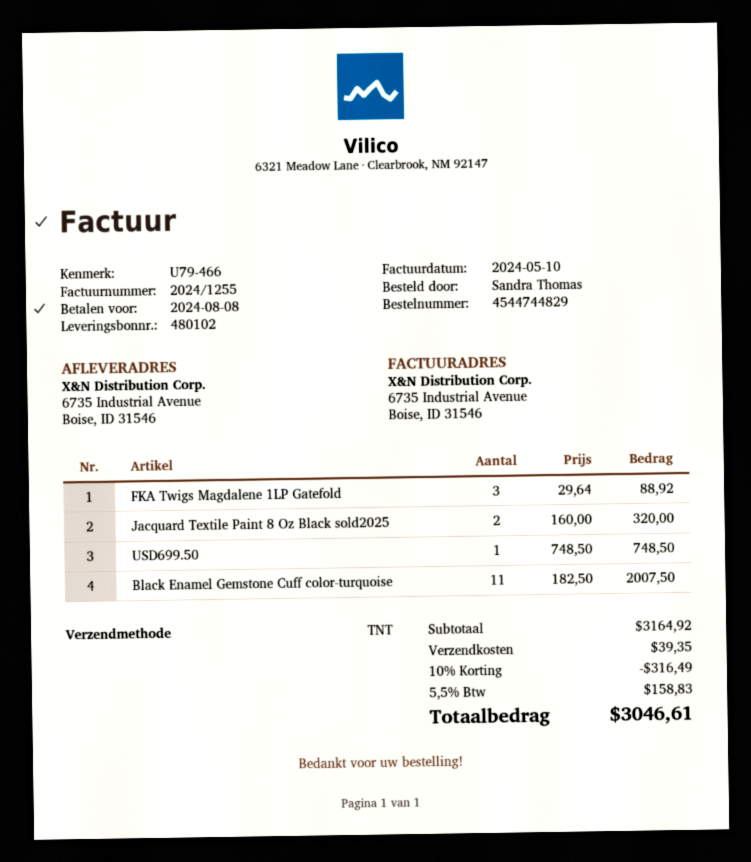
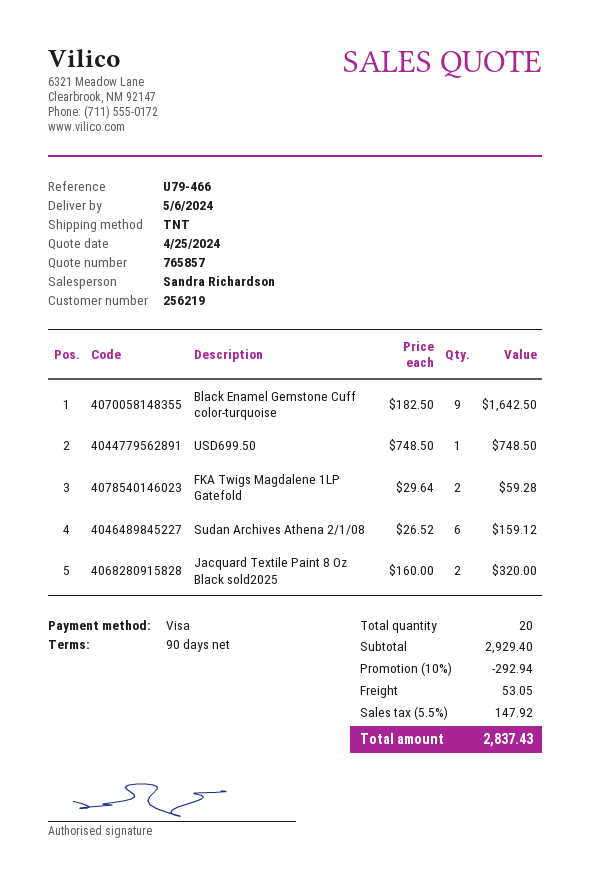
FKA Twigs Magdalene 1LP Gatefold: 3 x 29.64 = 88.92 -> 2 x 29.64 = 59.28
Black Enamel Gemstone Cuff color-turquoise: 11 x 182.50 = 2007.50 -> 9 x 182.50 = 1642.50
Sudan Archives Athena 2/1/08: none -> 6 x 26.52 = 159.12
subtotal: 3164.92 -> 2929.40
discount: 10% = 316.49 -> 10% = 292.94
shipping: 39.35 -> 53.05
tax: 5.5% = 158.83 -> 5.5% = 147.92
total: 3046.61 -> 2837.43

